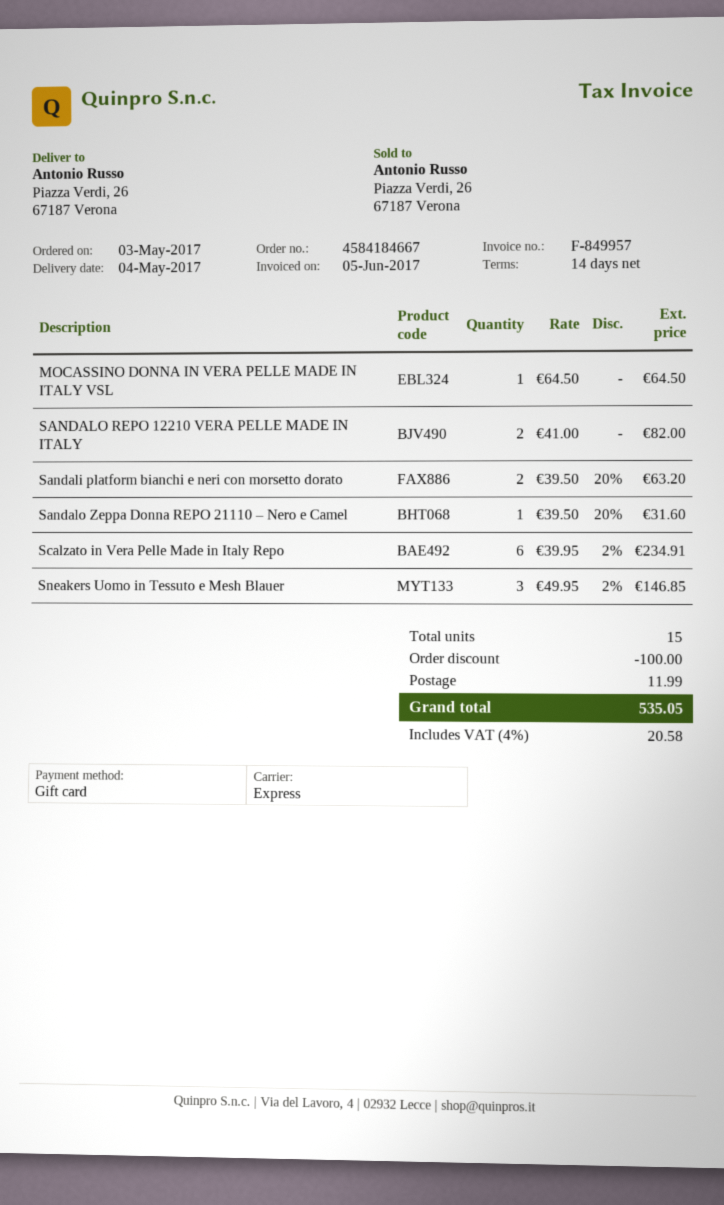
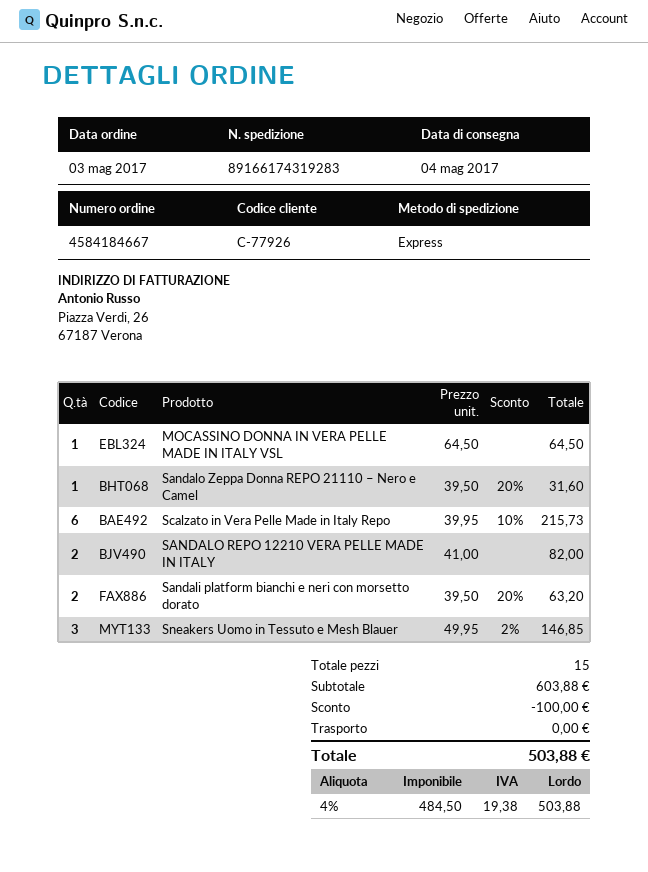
Scalzato in Vera Pelle Made in Italy Repo: 6 x 39.95 - 2% = 234.91 -> 6 x 39.95 - 10% = 215.73
shipping: 11.99 -> 0.00
tax: 4% = 20.58 -> 4% = 19.38
total: 535.05 -> 503.88

